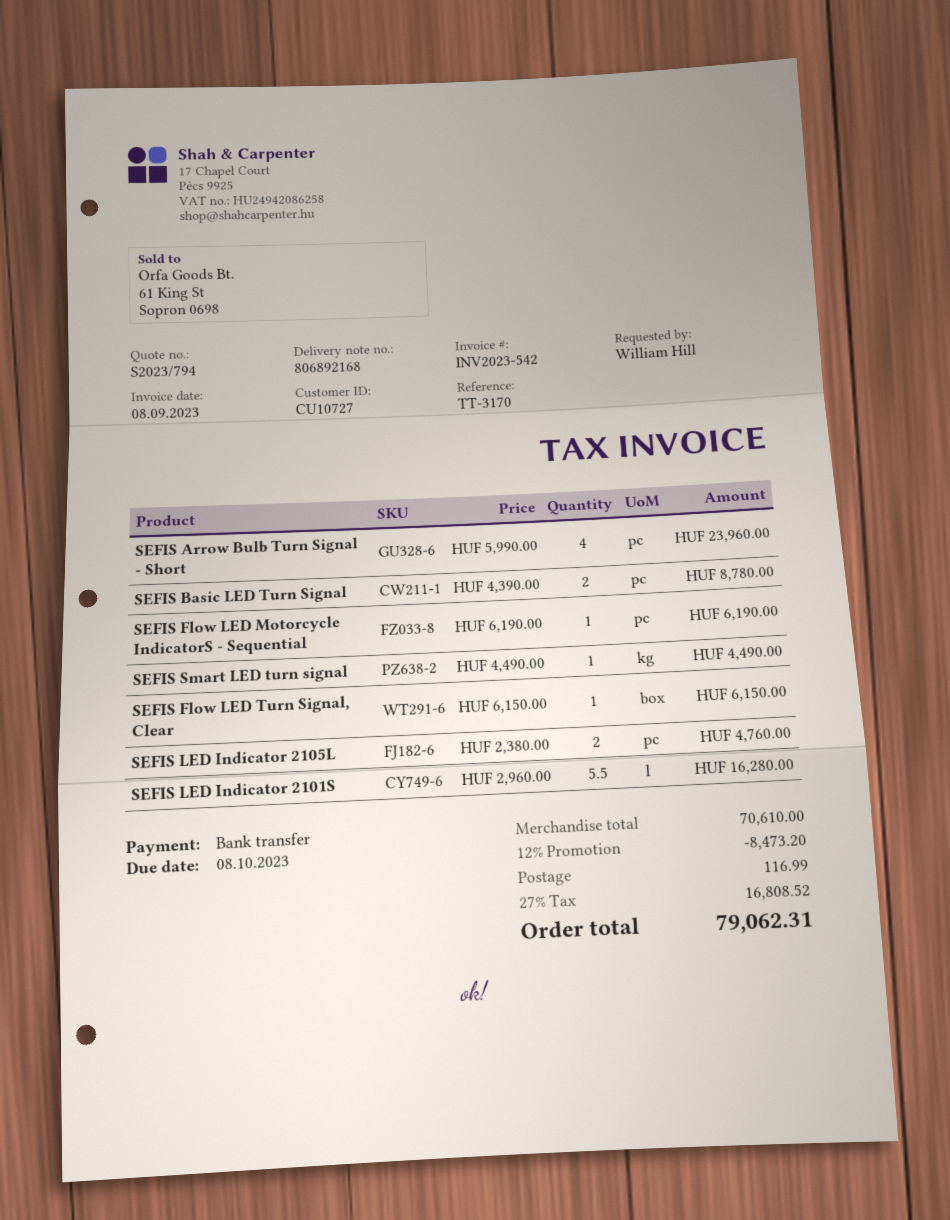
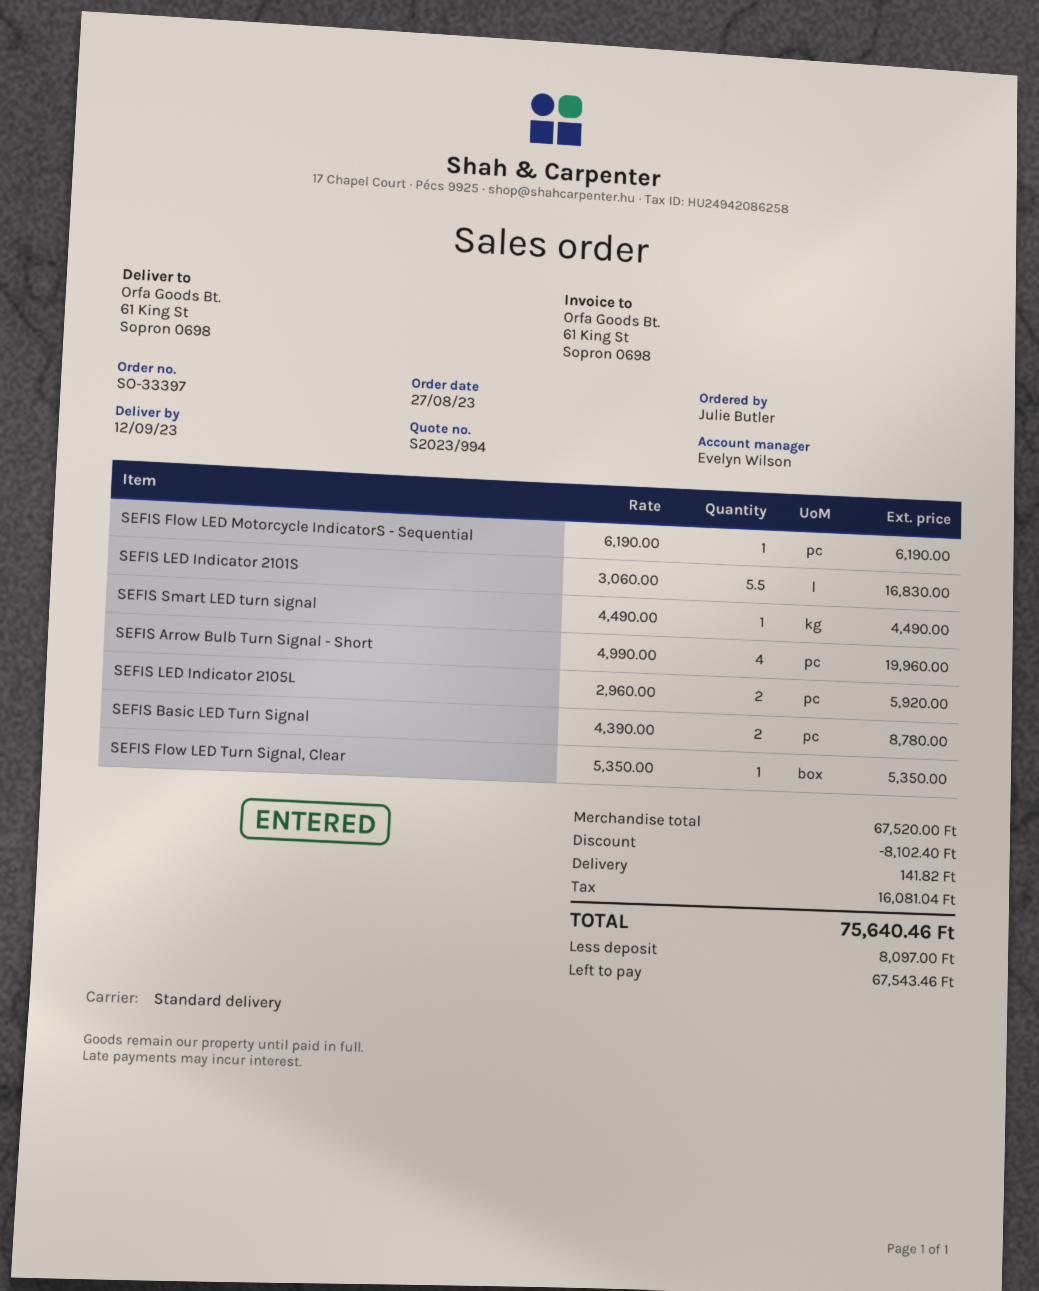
quote number: S2023/794 -> S2023/994
ordered by: William Hill -> Julie Butler
SEFIS Arrow Bulb Turn Signal - Short: 4 x 5990.00 = 23960.00 -> 4 x 4990.00 = 19960.00
SEFIS Flow LED Turn Signal, Clear: 1 x 6150.00 = 6150.00 -> 1 x 5350.00 = 5350.00
SEFIS LED Indicator 2105L: 2 x 2380.00 = 4760.00 -> 2 x 2960.00 = 5920.00
SEFIS LED Indicator 2101S: 5.5 x 2960.00 = 16280.00 -> 5.5 x 3060.00 = 16830.00
subtotal: 70610.00 -> 67520.00
discount: 8473.20 -> 8102.40
shipping: 116.99 -> 141.82
tax: 16808.52 -> 16081.04
total: 79062.31 -> 75640.46

